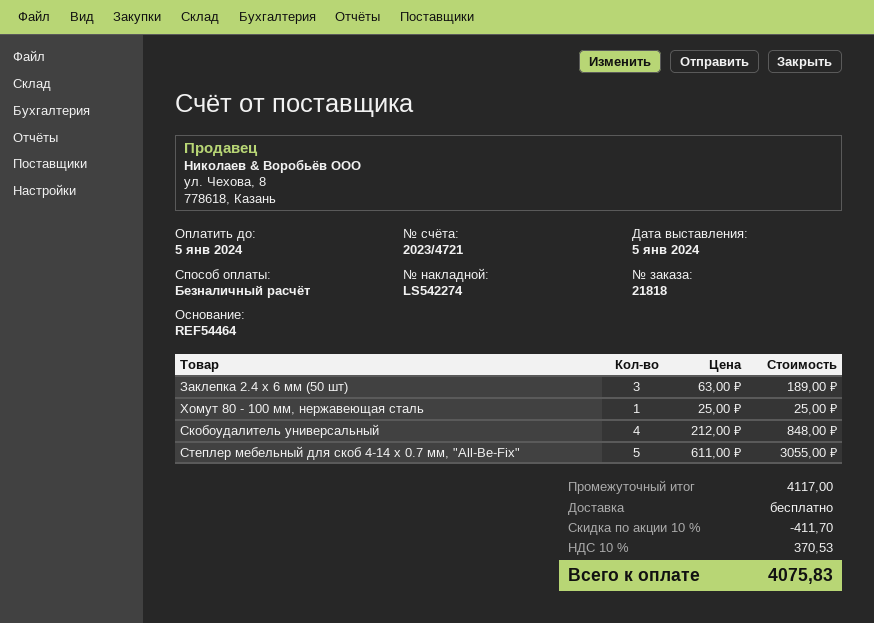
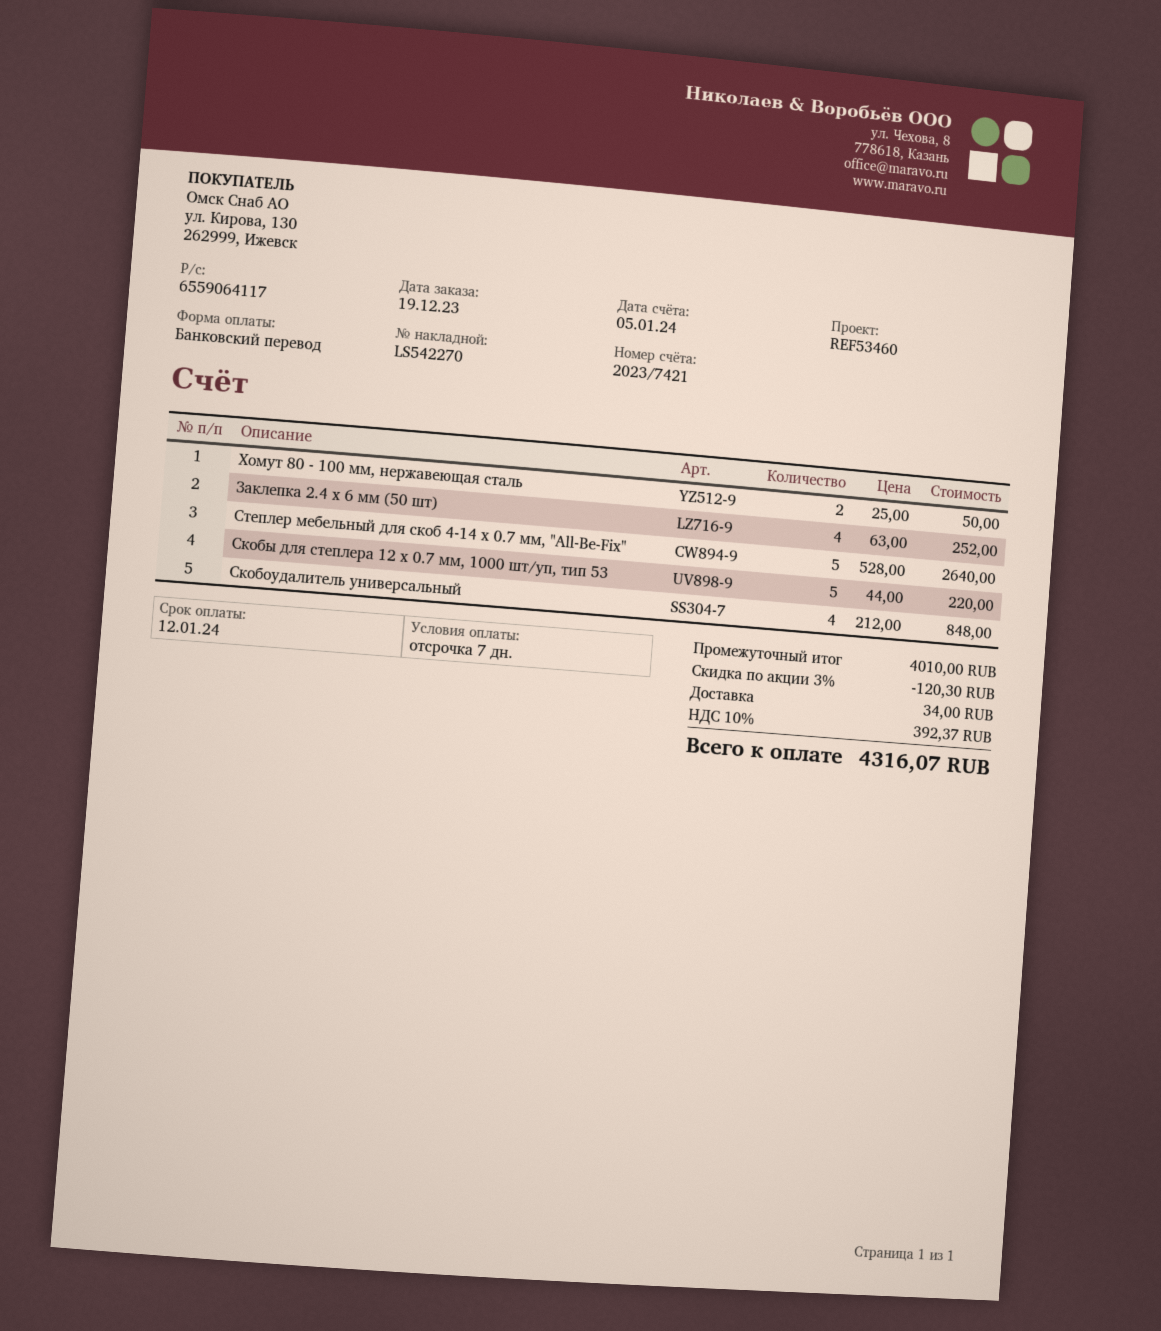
delivery note number: LS542274 -> LS542270
invoice number: 2023/4721 -> 2023/7421
due date: 2024-01-05 -> 2024-01-12
reference: REF54464 -> REF53460
Заклепка 2.4 х 6 мм (50 шт): 3 x 63.00 = 189.00 -> 4 x 63.00 = 252.00
Хомут 80 - 100 мм, нержавеющая сталь: 1 x 25.00 = 25.00 -> 2 x 25.00 = 50.00
Степлер мебельный для скоб 4-14 х 0.7 мм, "All-Be-Fix": 5 x 611.00 = 3055.00 -> 5 x 528.00 = 2640.00
Скобы для степлера 12 х 0.7 мм, 1000 шт/уп, тип 53: none -> 5 x 44.00 = 220.00
subtotal: 4117.00 -> 4010.00
discount: 10% = 411.70 -> 3% = 120.30
shipping: 0.00 -> 34.00
tax: 10% = 370.53 -> 10% = 392.37
total: 4075.83 -> 4316.07

